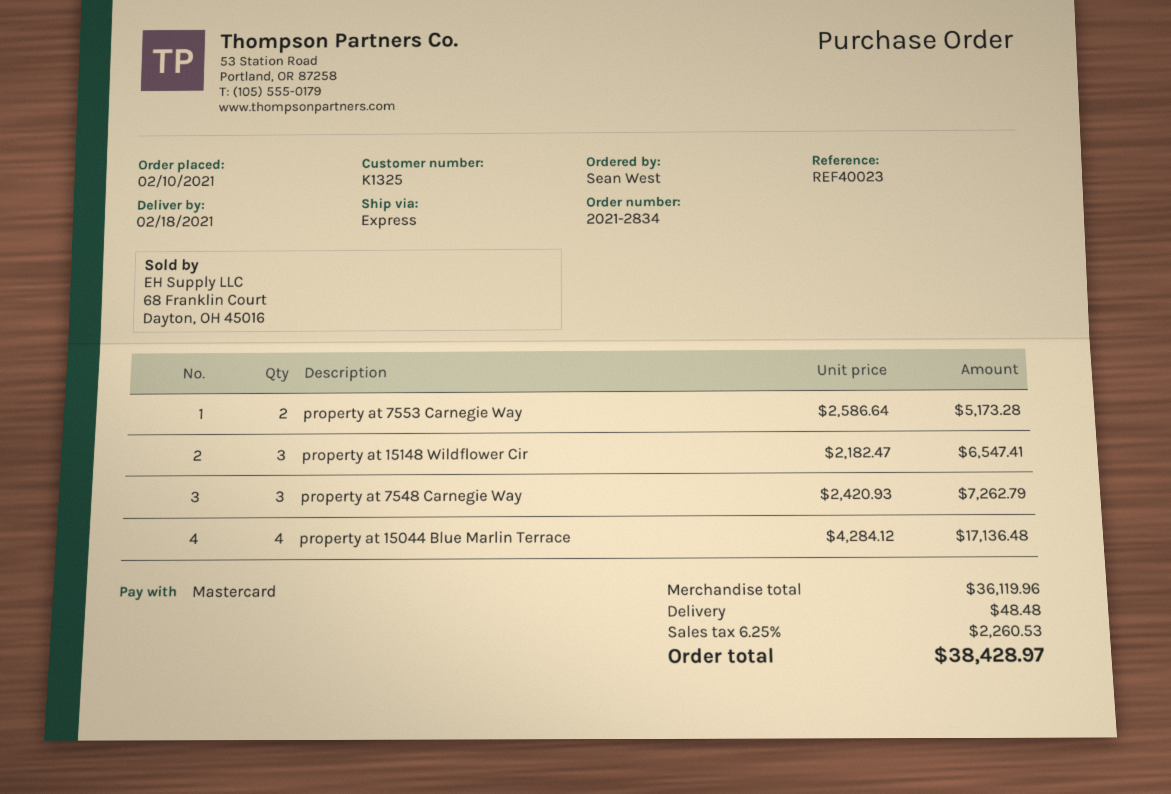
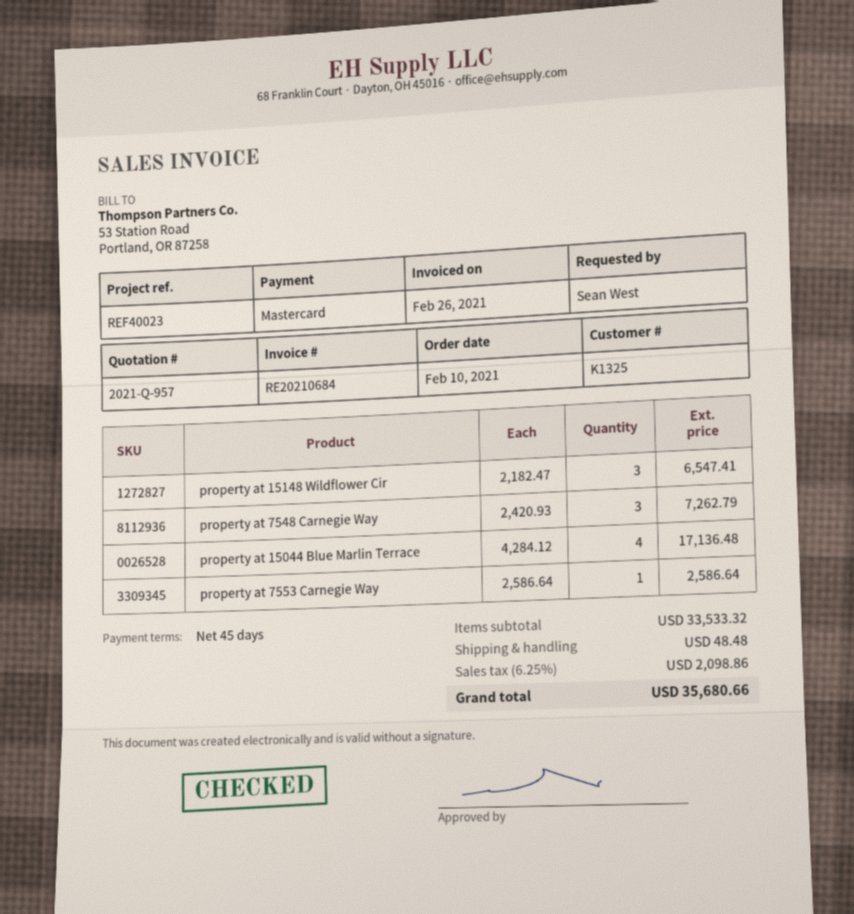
property at 7553 Carnegie Way: 2 x 2586.64 = 5173.28 -> 1 x 2586.64 = 2586.64
subtotal: 36119.96 -> 33533.32
tax: 6.25% = 2260.53 -> 6.25% = 2098.86
total: 38428.97 -> 35680.66

